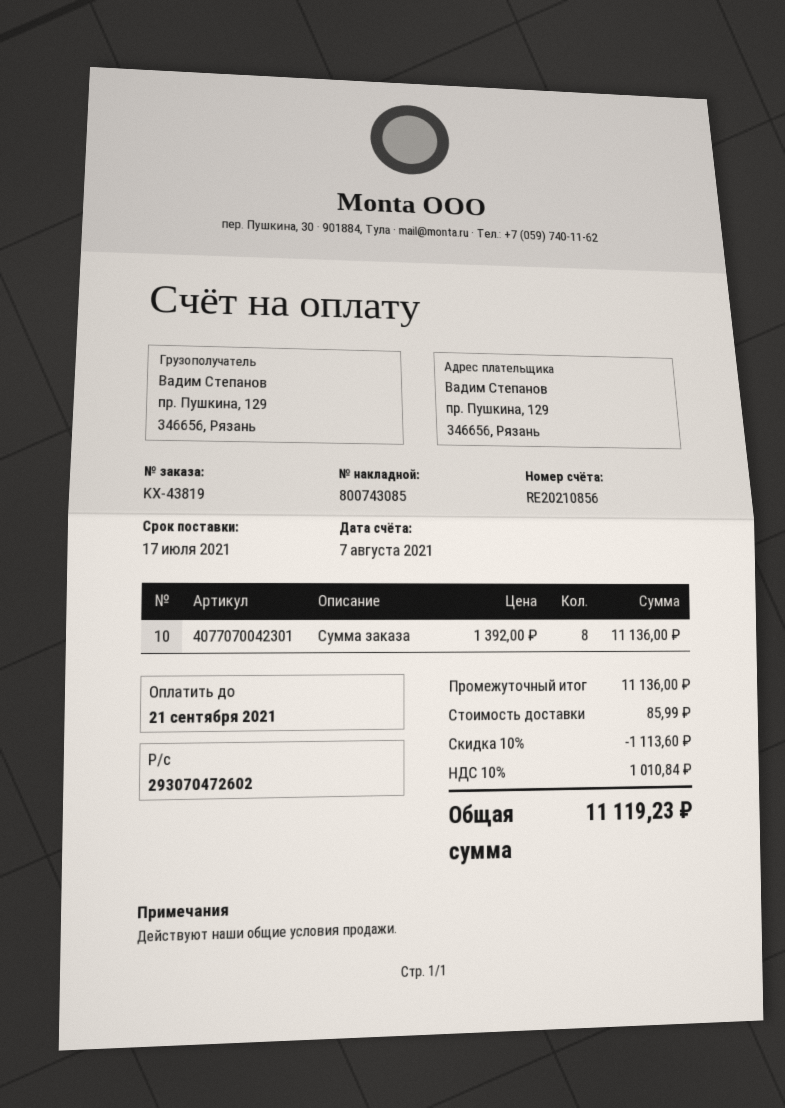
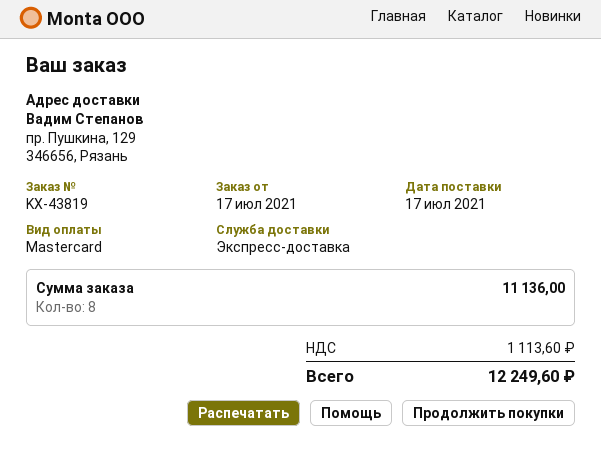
discount: 10% = 1113.60 -> none
shipping: 85.99 -> none
tax: 1010.84 -> 1113.60
total: 11119.23 -> 12249.60

